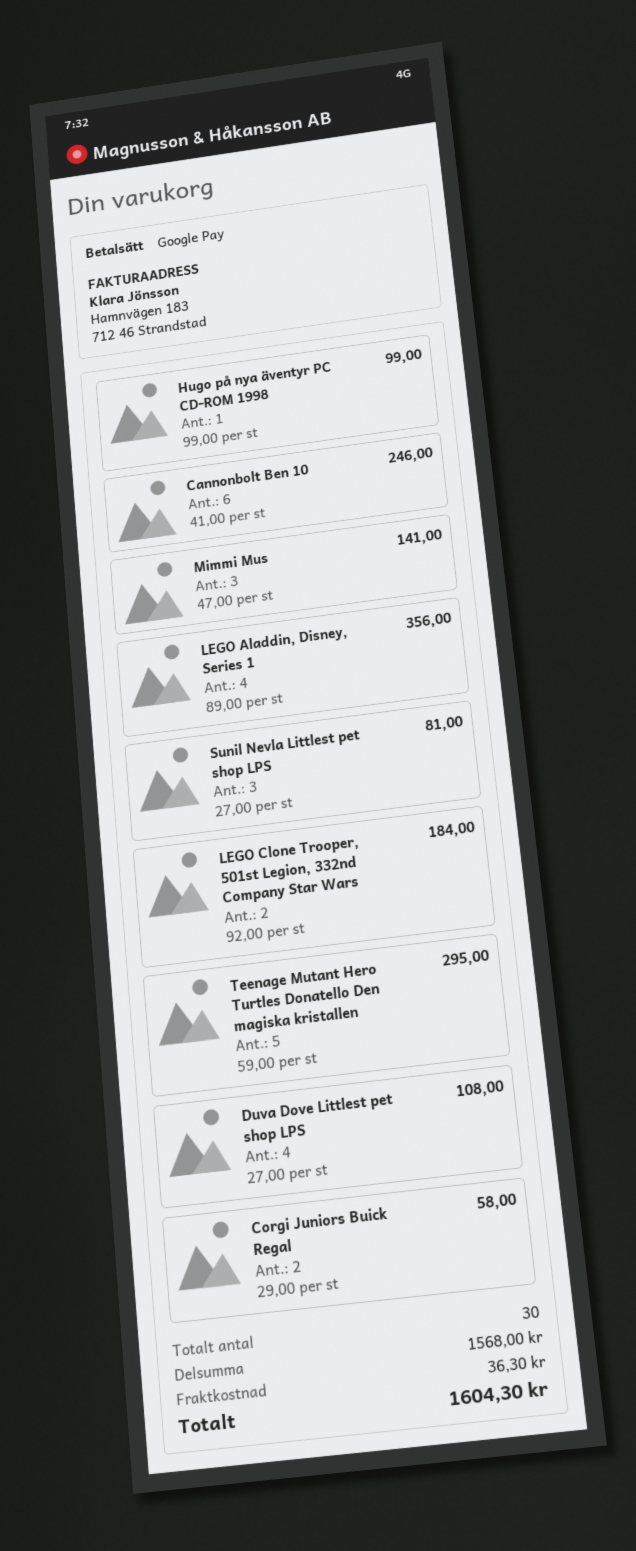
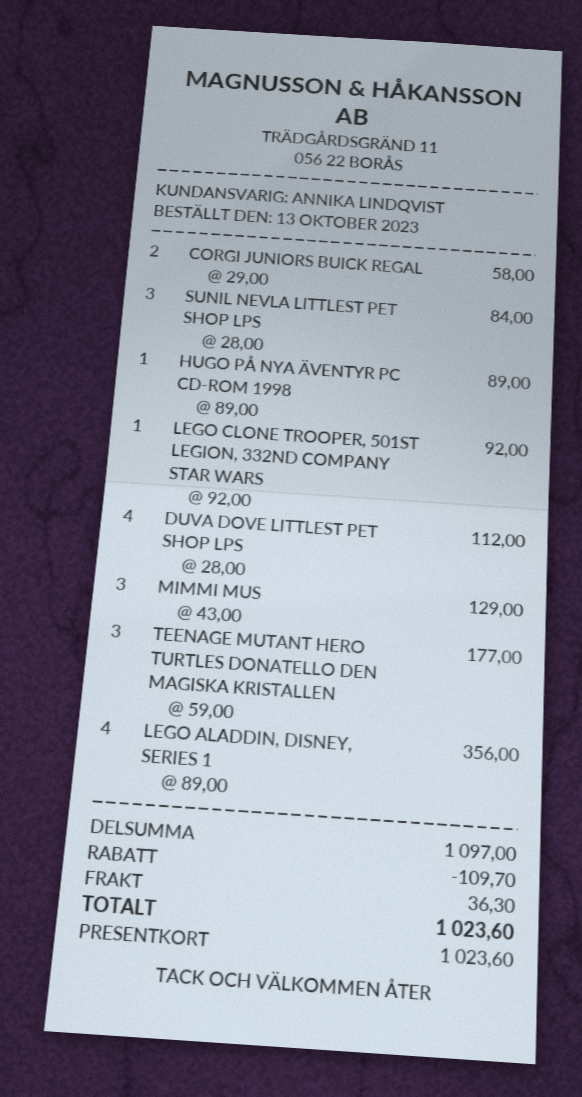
payment method: Google Pay -> gift card
Hugo på nya äventyr PC CD-ROM 1998: 1 x 99.00 = 99.00 -> 1 x 89.00 = 89.00
Cannonbolt Ben 10: 6 x 41.00 = 246.00 -> none
Mimmi Mus: 3 x 47.00 = 141.00 -> 3 x 43.00 = 129.00
Sunil Nevla Littlest pet shop LPS: 3 x 27.00 = 81.00 -> 3 x 28.00 = 84.00
LEGO Clone Trooper, 501st Legion, 332nd Company Star Wars: 2 x 92.00 = 184.00 -> 1 x 92.00 = 92.00
Teenage Mutant Hero Turtles Donatello Den magiska kristallen: 5 x 59.00 = 295.00 -> 3 x 59.00 = 177.00
Duva Dove Littlest pet shop LPS: 4 x 27.00 = 108.00 -> 4 x 28.00 = 112.00
subtotal: 1568.00 -> 1097.00
discount: none -> 109.70
total: 1604.30 -> 1023.60

